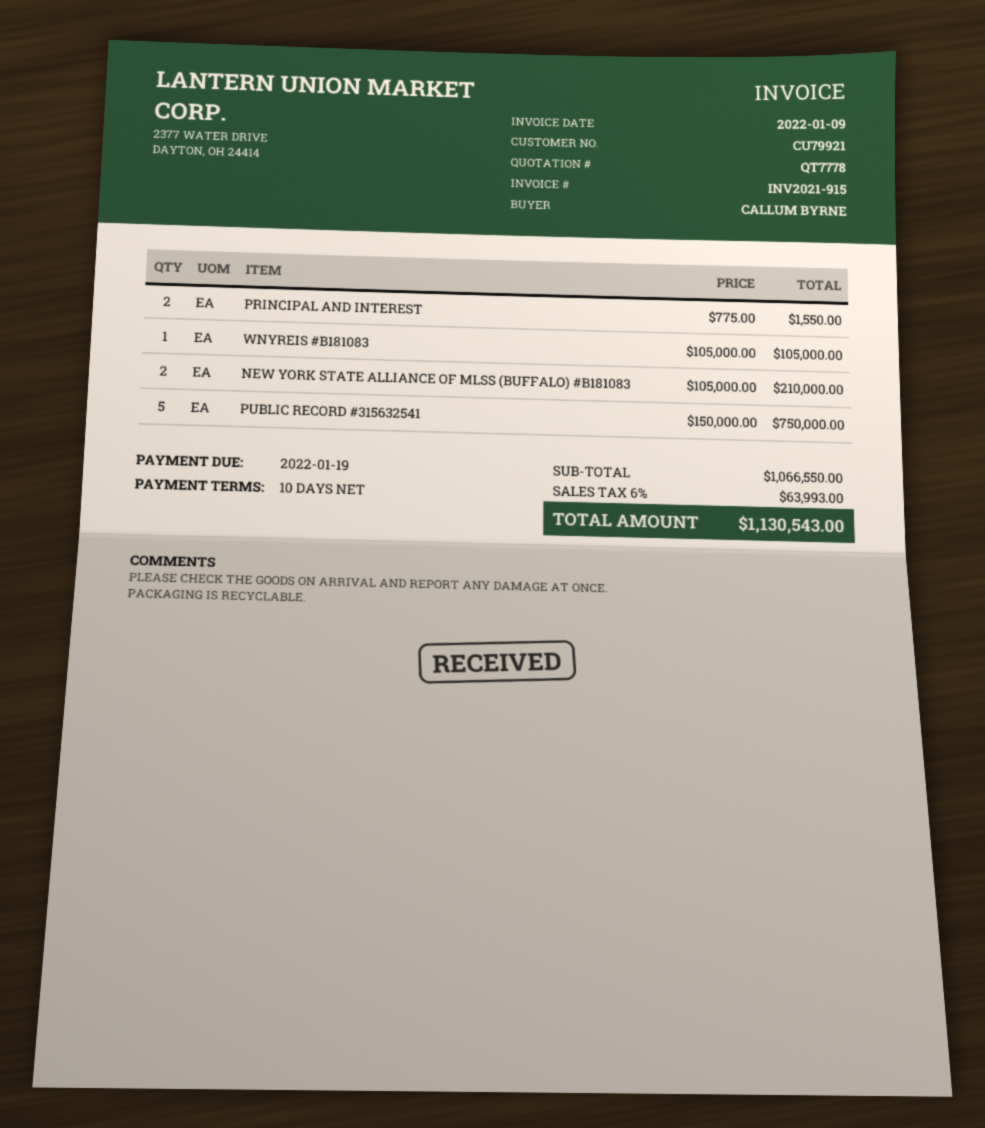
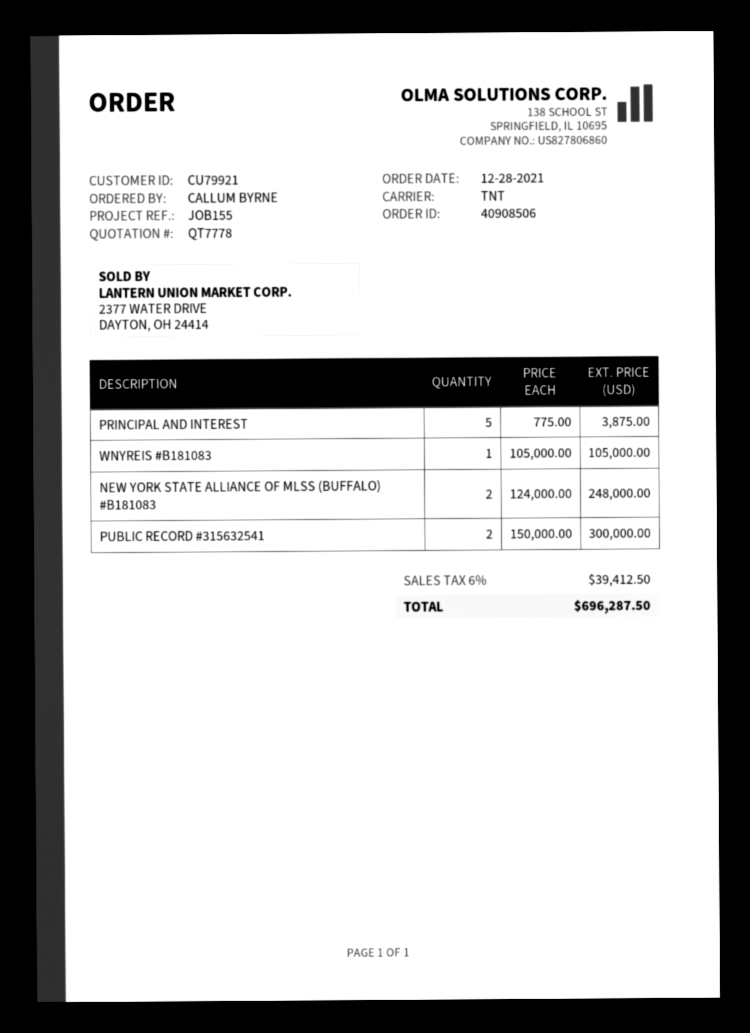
PRINCIPAL AND INTEREST: 2 x 775.00 = 1550.00 -> 5 x 775.00 = 3875.00
NEW YORK STATE ALLIANCE OF MLSS (BUFFALO) #B181083: 2 x 105000.00 = 210000.00 -> 2 x 124000.00 = 248000.00
PUBLIC RECORD #315632541: 5 x 150000.00 = 750000.00 -> 2 x 150000.00 = 300000.00
tax: 6% = 63993.00 -> 6% = 39412.50
total: 1130543.00 -> 696287.50

